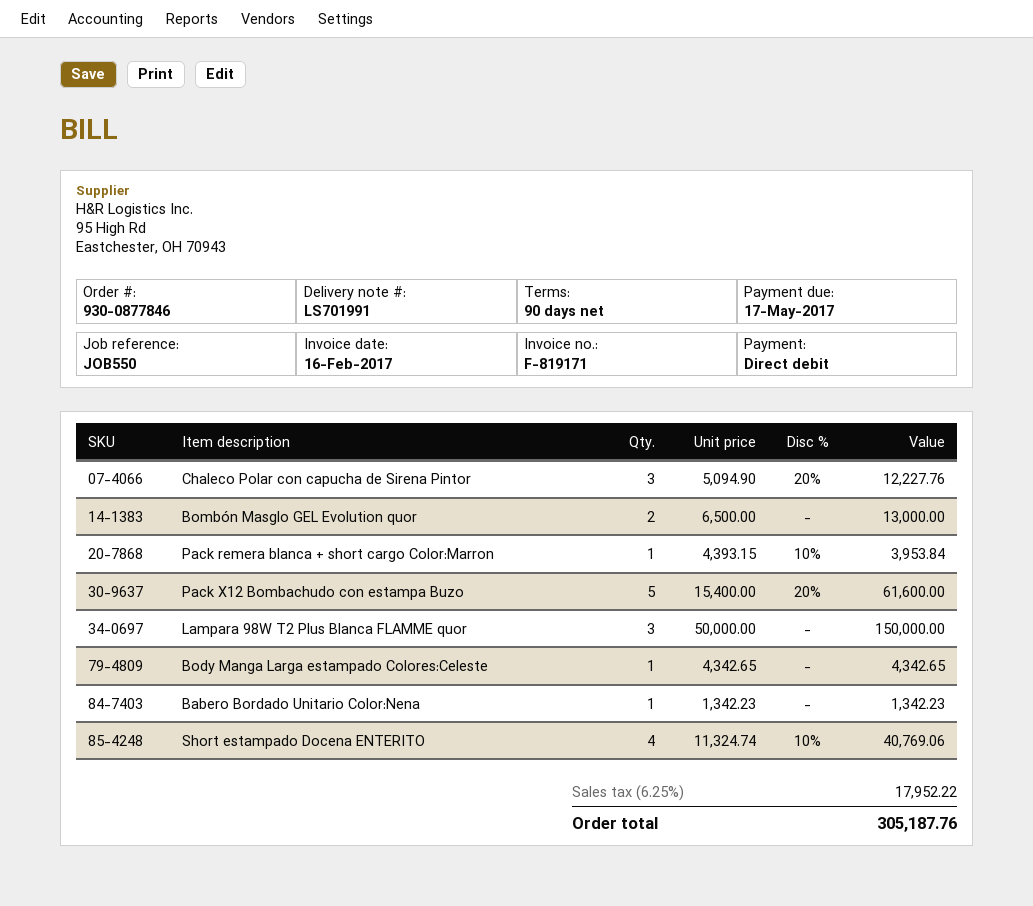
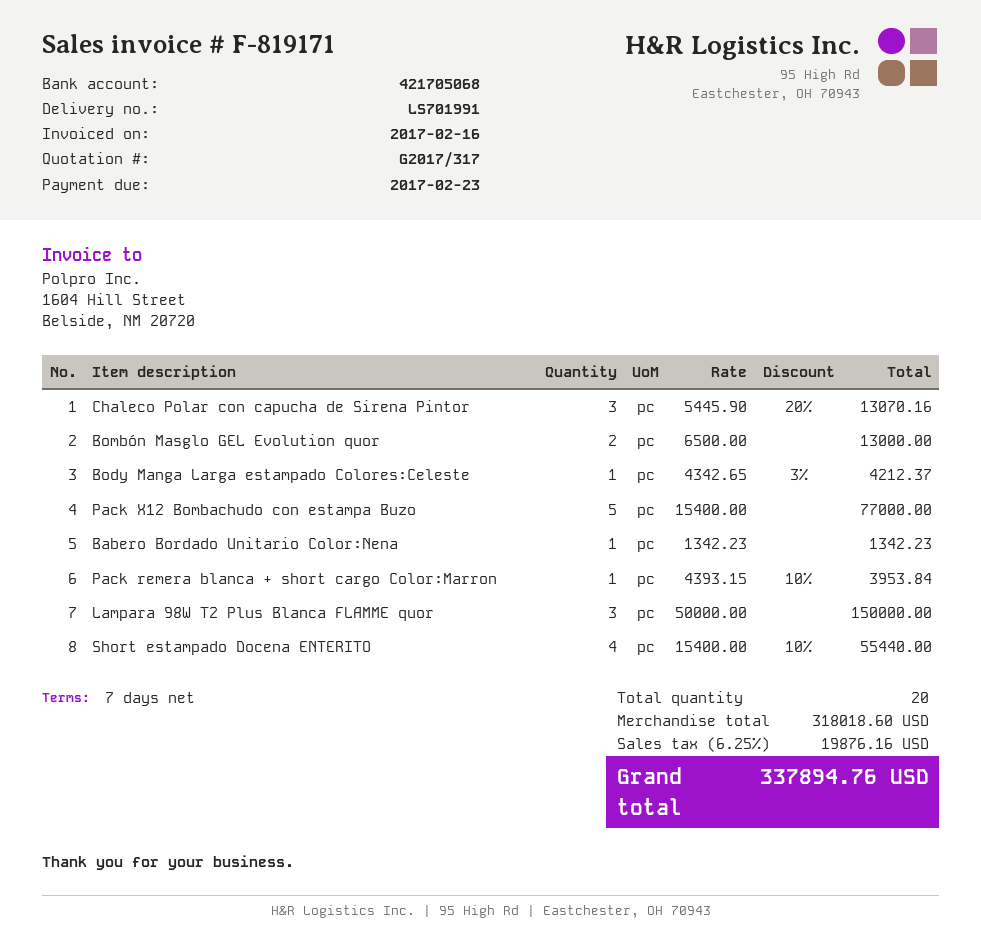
payment terms: 90 days -> 7 days
due date: 2017-05-17 -> 2017-02-23
Chaleco Polar con capucha de Sirena Pintor: 3 x 5094.90 - 20% = 12227.76 -> 3 x 5445.90 - 20% = 13070.16
Pack X12 Bombachudo con estampa Buzo: 5 x 15400.00 - 20% = 61600.00 -> 5 x 15400.00 = 77000.00
Body Manga Larga estampado Colores:Celeste: 1 x 4342.65 = 4342.65 -> 1 x 4342.65 - 3% = 4212.37
Short estampado Docena ENTERITO: 4 x 11324.74 - 10% = 40769.06 -> 4 x 15400.00 - 10% = 55440.00
tax: 6.25% = 17952.22 -> 6.25% = 19876.16
total: 305187.76 -> 337894.76

